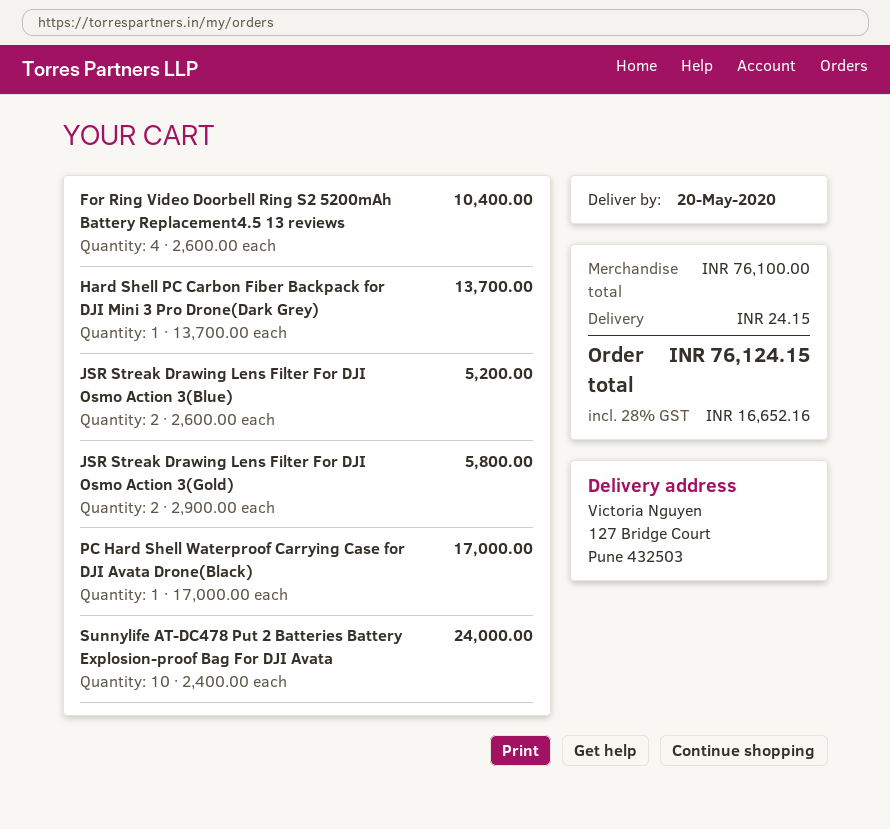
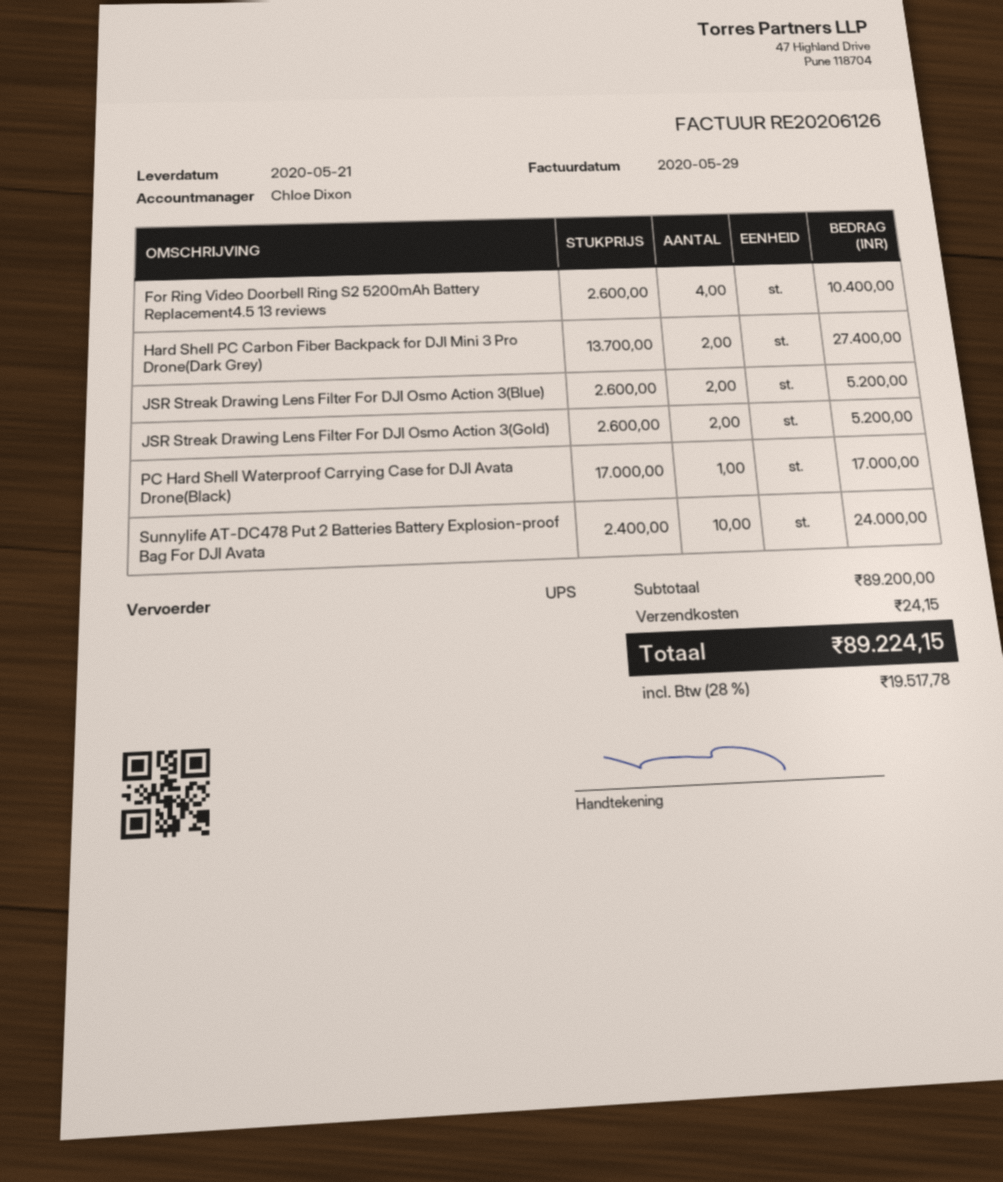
delivery date: 2020-05-20 -> 2020-05-21
Hard Shell PC Carbon Fiber Backpack for DJI Mini 3 Pro Drone(Dark Grey): 1 x 13700.00 = 13700.00 -> 2 x 13700.00 = 27400.00
JSR Streak Drawing Lens Filter For DJI Osmo Action 3(Gold): 2 x 2900.00 = 5800.00 -> 2 x 2600.00 = 5200.00
subtotal: 76100.00 -> 89200.00
tax: 28% = 16652.16 -> 28% = 19517.78
total: 76124.15 -> 89224.15

